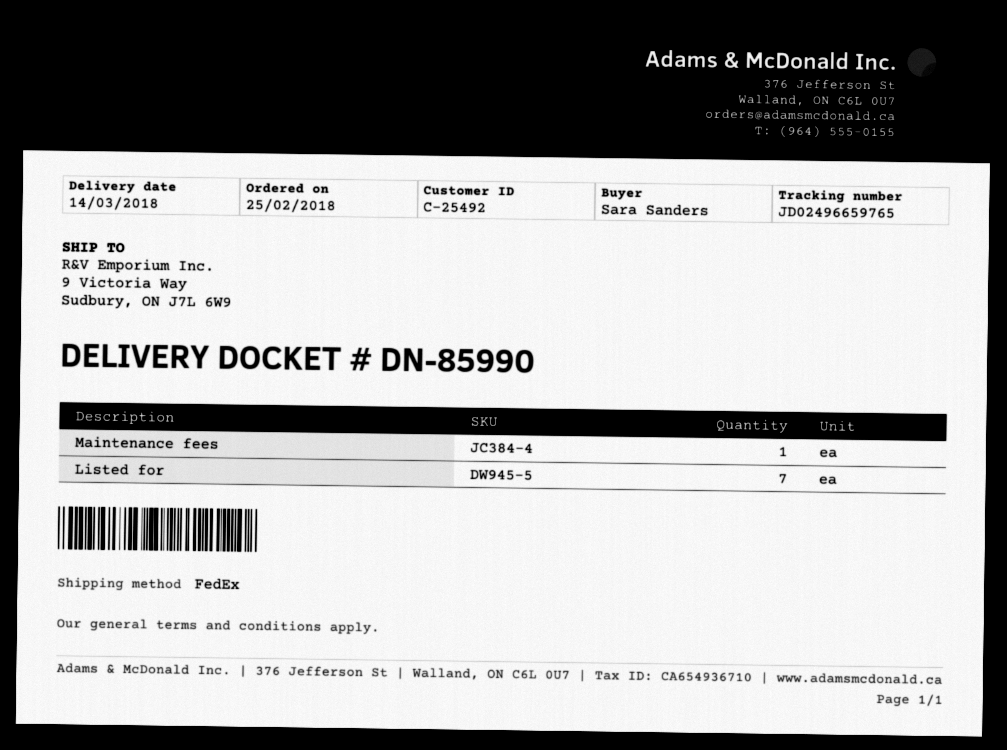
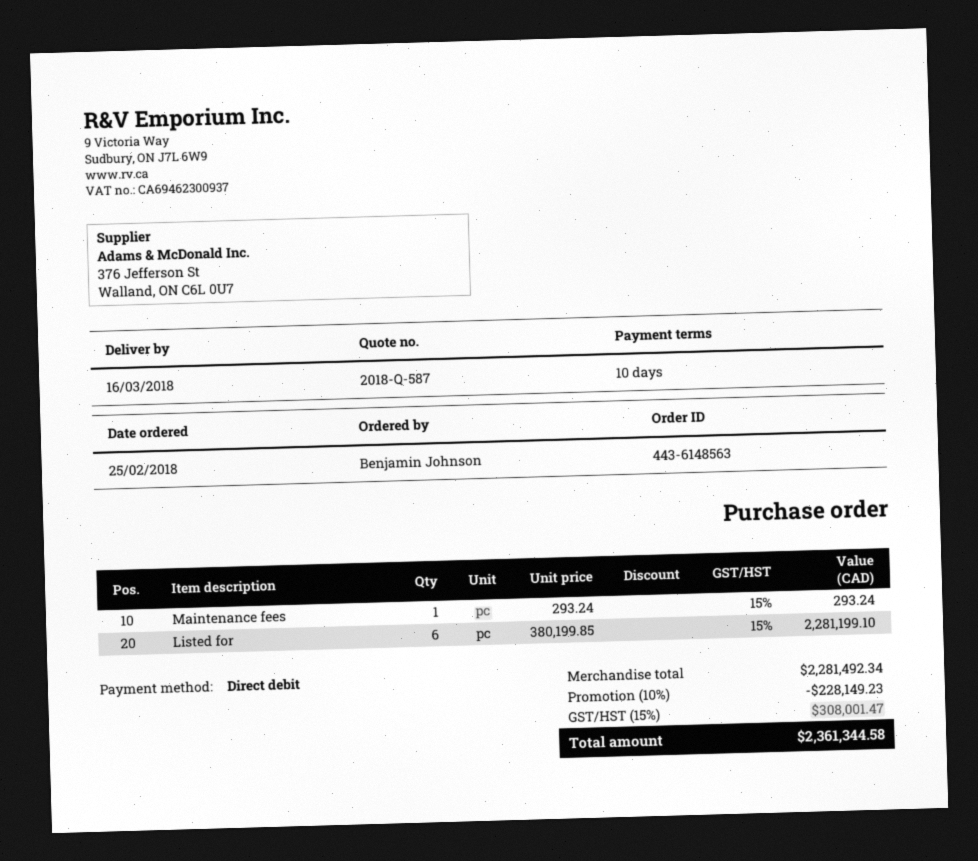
delivery date: 2018-03-14 -> 2018-03-16
ordered by: Sara Sanders -> Benjamin Johnson
Listed for: 7 -> 6

